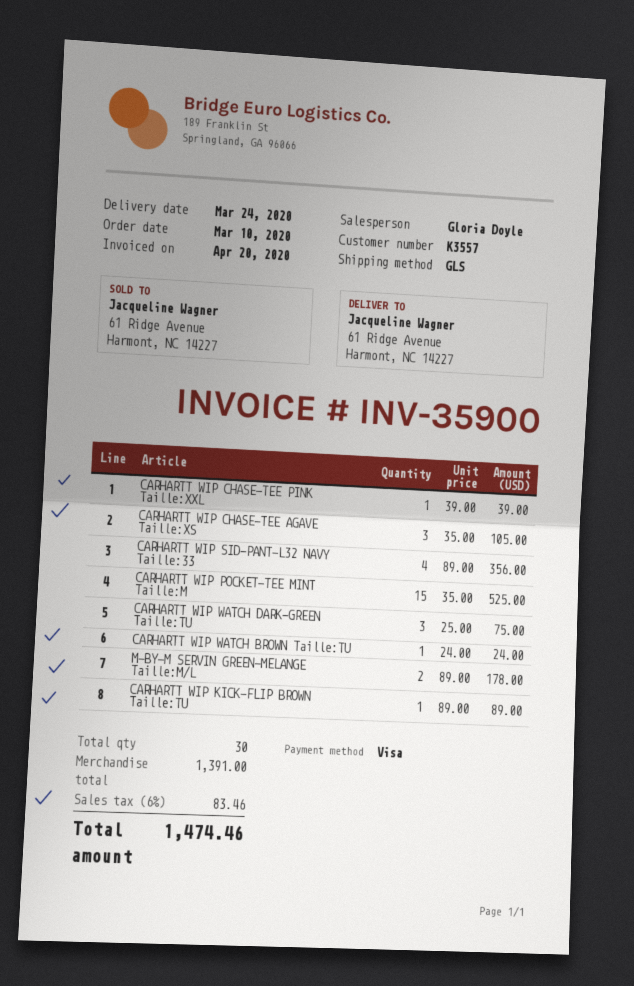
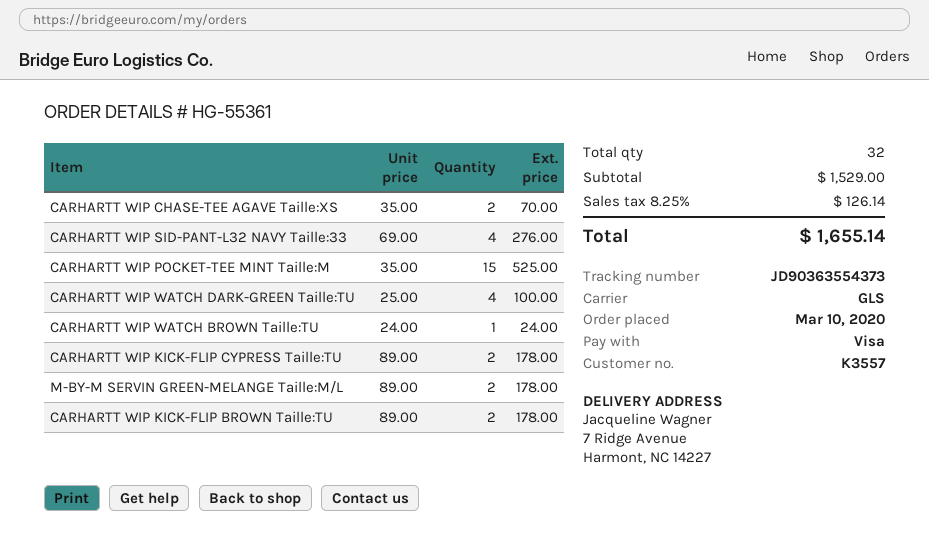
ship to: 61 Ridge Avenue, Harmont, NC 14227 -> 7 Ridge Avenue, Harmont, NC 14227
CARHARTT WIP CHASE-TEE PINK Taille:XXL: 1 x 39.00 = 39.00 -> none
CARHARTT WIP CHASE-TEE AGAVE Taille:XS: 3 x 35.00 = 105.00 -> 2 x 35.00 = 70.00
CARHARTT WIP SID-PANT-L32 NAVY Taille:33: 4 x 89.00 = 356.00 -> 4 x 69.00 = 276.00
CARHARTT WIP WATCH DARK-GREEN Taille:TU: 3 x 25.00 = 75.00 -> 4 x 25.00 = 100.00
CARHARTT WIP KICK-FLIP BROWN Taille:TU: 1 x 89.00 = 89.00 -> 2 x 89.00 = 178.00
CARHARTT WIP KICK-FLIP CYPRESS Taille:TU: none -> 2 x 89.00 = 178.00
total quantity: 30 -> 32
subtotal: 1391.00 -> 1529.00
tax: 6% = 83.46 -> 8.25% = 126.14
total: 1474.46 -> 1655.14

